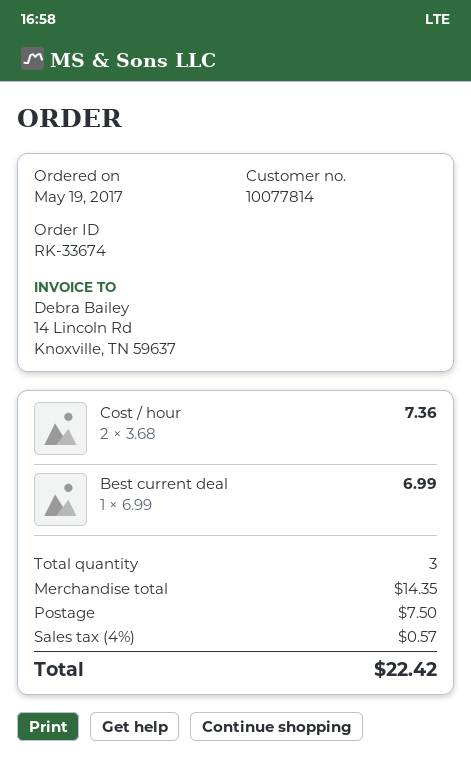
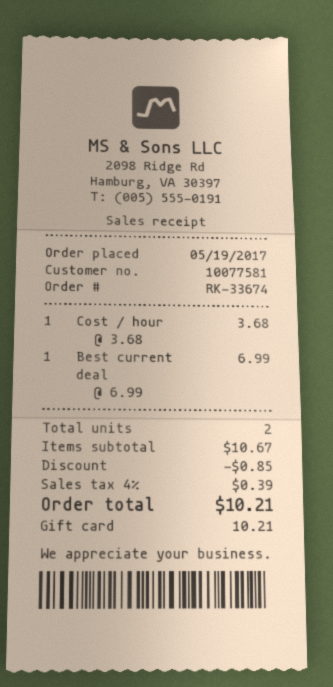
customer number: 10077814 -> 10077581
Cost / hour: 2 x 3.68 = 7.36 -> 1 x 3.68 = 3.68
total quantity: 3 -> 2
subtotal: 14.35 -> 10.67
discount: none -> 0.85
shipping: 7.50 -> none
tax: 4% = 0.57 -> 4% = 0.39
total: 22.42 -> 10.21

